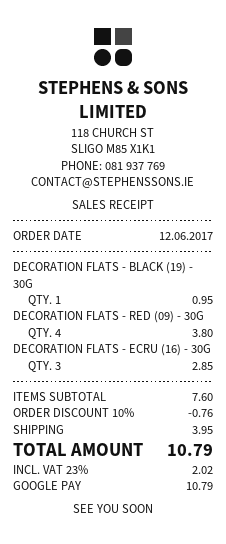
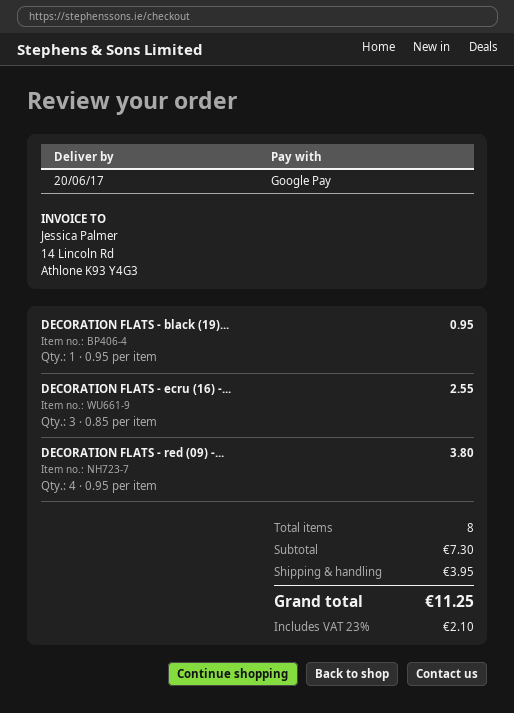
DECORATION FLATS - ECRU (16) - 30G: 3 for 2.85 -> 3 for 2.55
subtotal: 7.60 -> 7.30
discount: 10% = 0.76 -> none
tax: 23% = 2.02 -> 23% = 2.10
total: 10.79 -> 11.25

